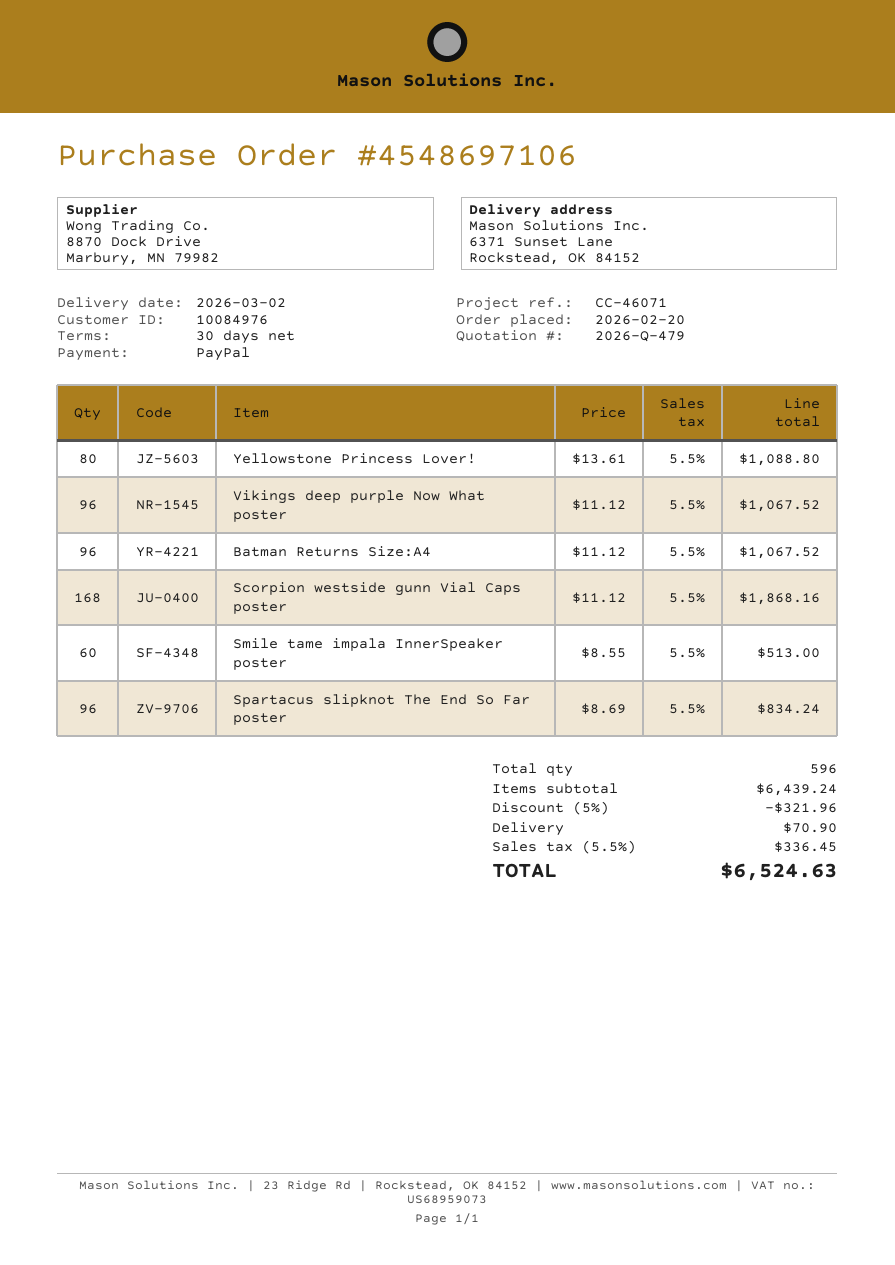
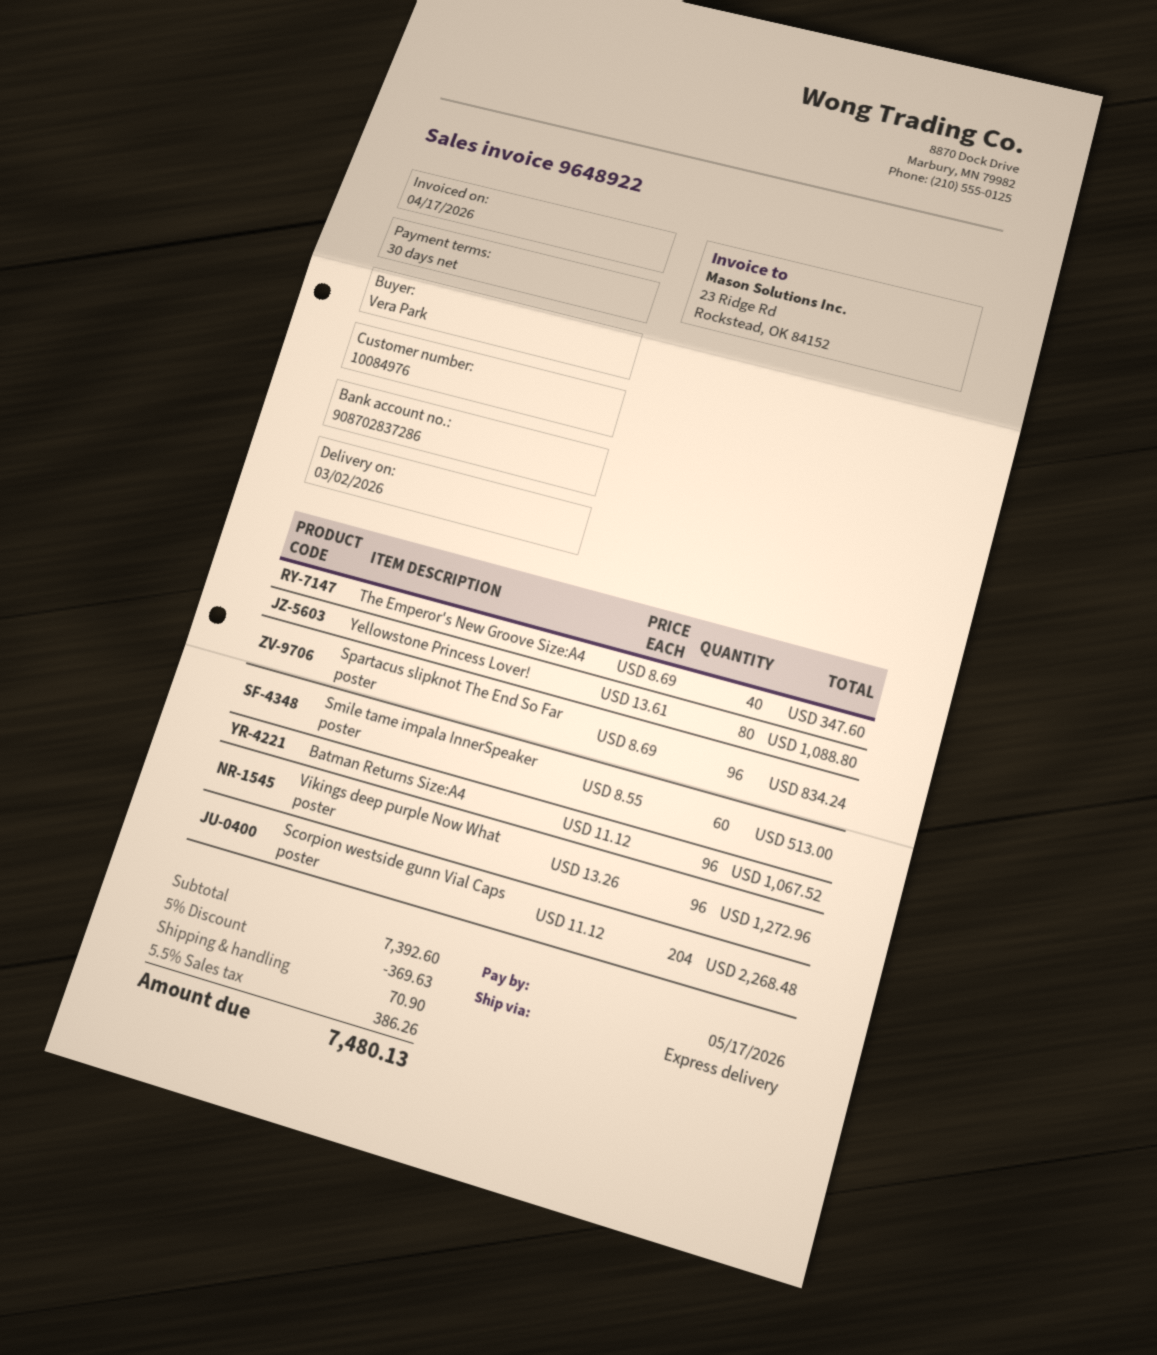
Vikings deep purple Now What poster: 96 x 11.12 = 1067.52 -> 96 x 13.26 = 1272.96
Scorpion westside gunn Vial Caps poster: 168 x 11.12 = 1868.16 -> 204 x 11.12 = 2268.48
The Emperor's New Groove Size:A4: none -> 40 x 8.69 = 347.60
subtotal: 6439.24 -> 7392.60
discount: 5% = 321.96 -> 5% = 369.63
tax: 5.5% = 336.45 -> 5.5% = 386.26
total: 6524.63 -> 7480.13

